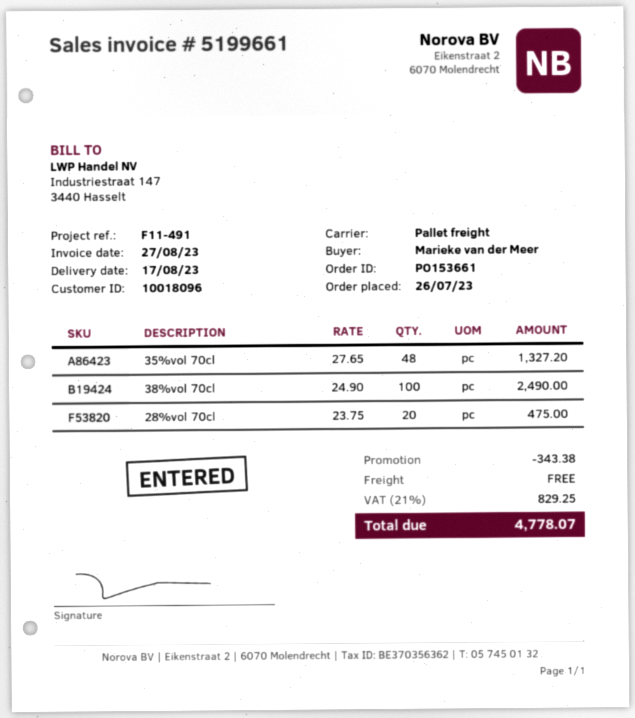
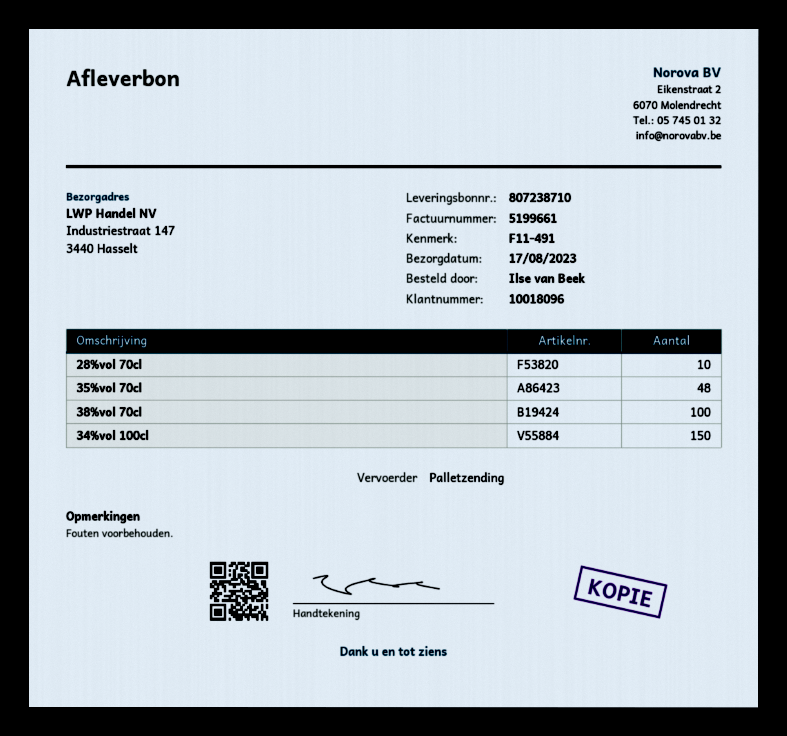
ordered by: Marieke van der Meer -> Ilse van Beek
28%vol 70cl: 20 -> 10
34%vol 100cl: none -> 150

